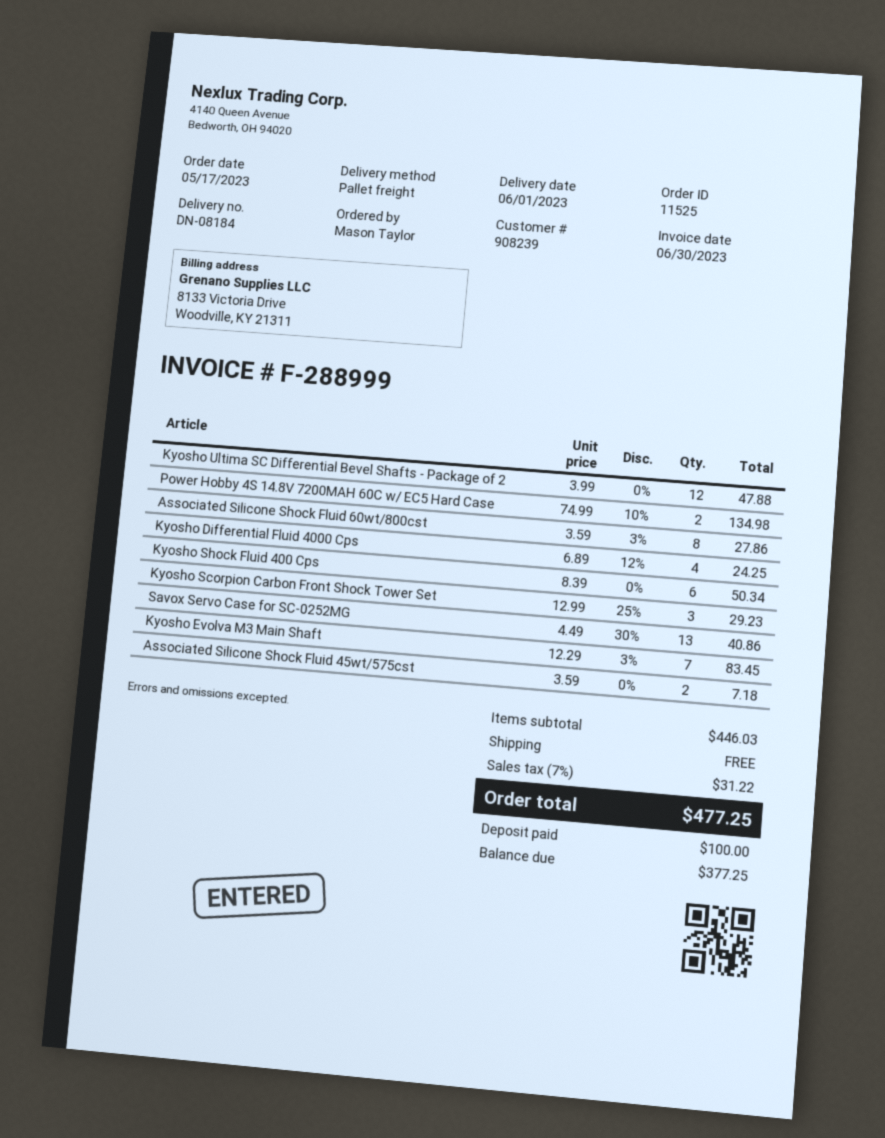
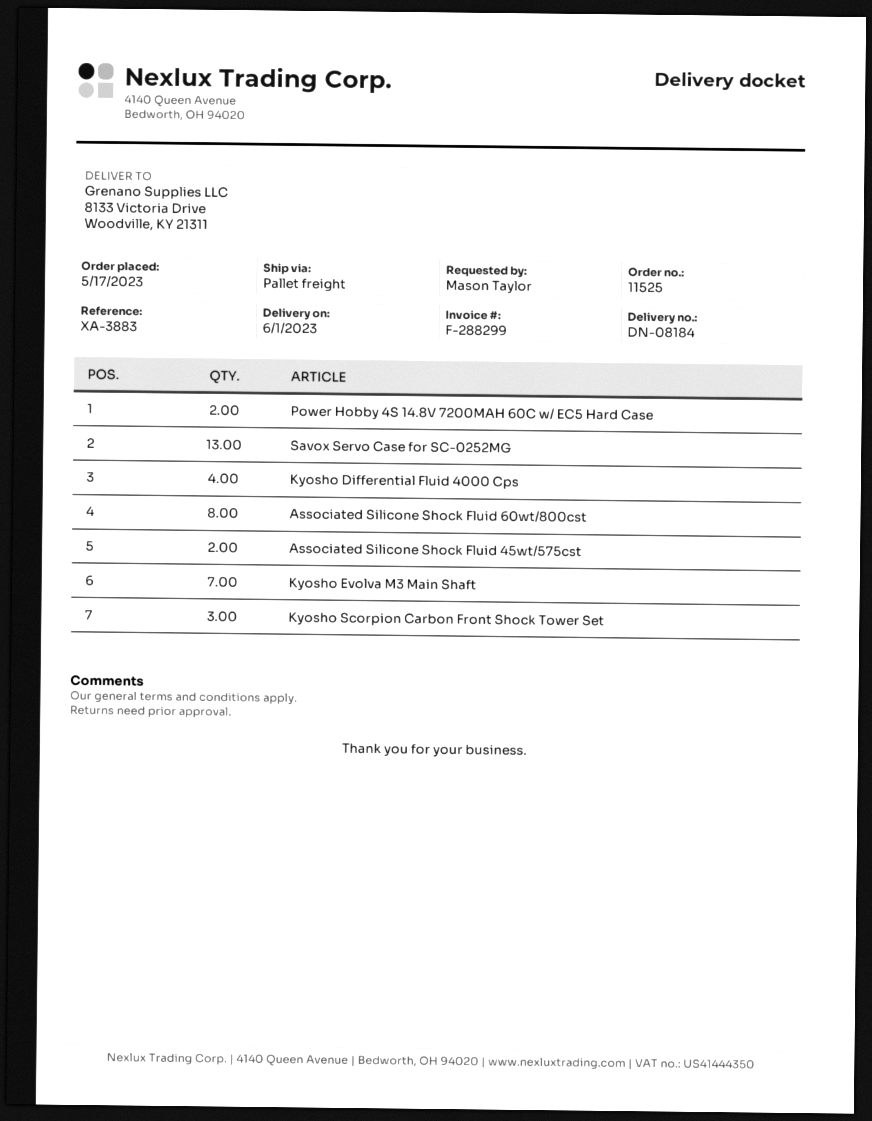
invoice number: F-288999 -> F-288299
Kyosho Ultima SC Differential Bevel Shafts - Package of 2: 12 -> none
Kyosho Shock Fluid 400 Cps: 6 -> none

